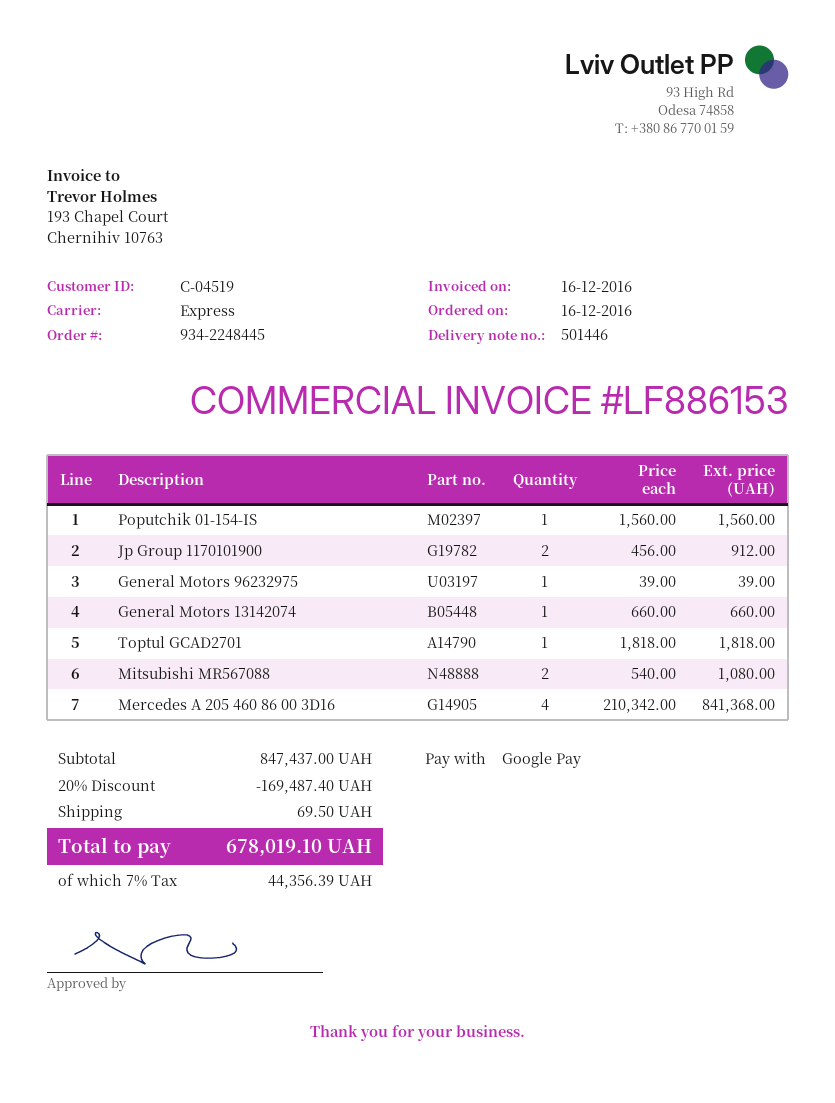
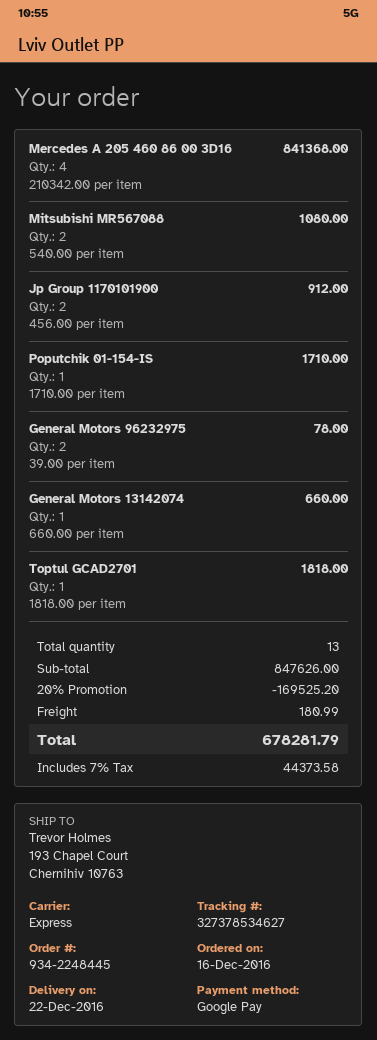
Poputchik 01-154-IS: 1 x 1560.00 = 1560.00 -> 1 x 1710.00 = 1710.00
General Motors 96232975: 1 x 39.00 = 39.00 -> 2 x 39.00 = 78.00
subtotal: 847437.00 -> 847626.00
discount: 20% = 169487.40 -> 20% = 169525.20
shipping: 69.50 -> 180.99
tax: 7% = 44356.39 -> 7% = 44373.58
total: 678019.10 -> 678281.79

